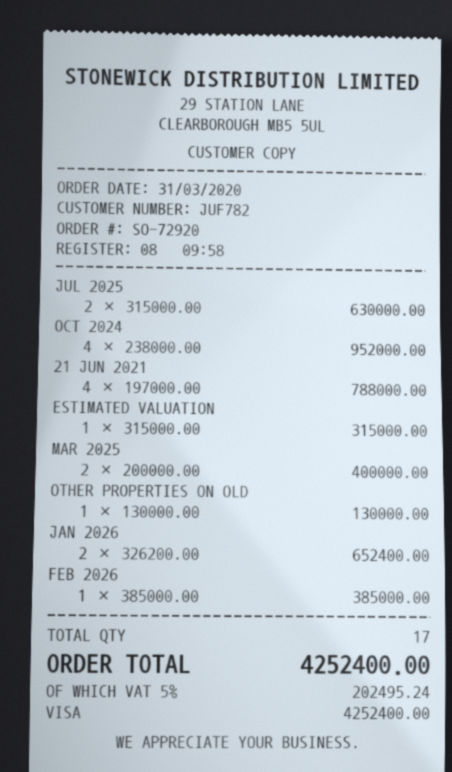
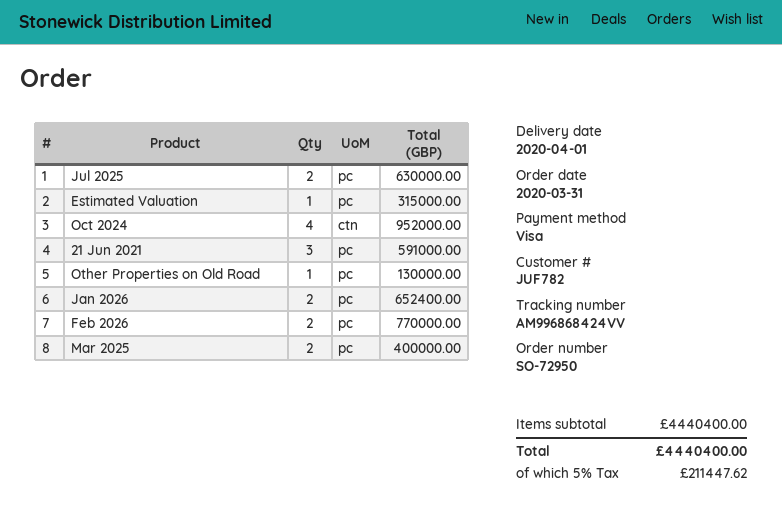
order number: SO-72920 -> SO-72950
21 JUN 2021: 4 for 788000.00 -> 3 for 591000.00
FEB 2026: 1 for 385000.00 -> 2 for 770000.00
tax: 5% = 202495.24 -> 5% = 211447.62
total: 4252400.00 -> 4440400.00

